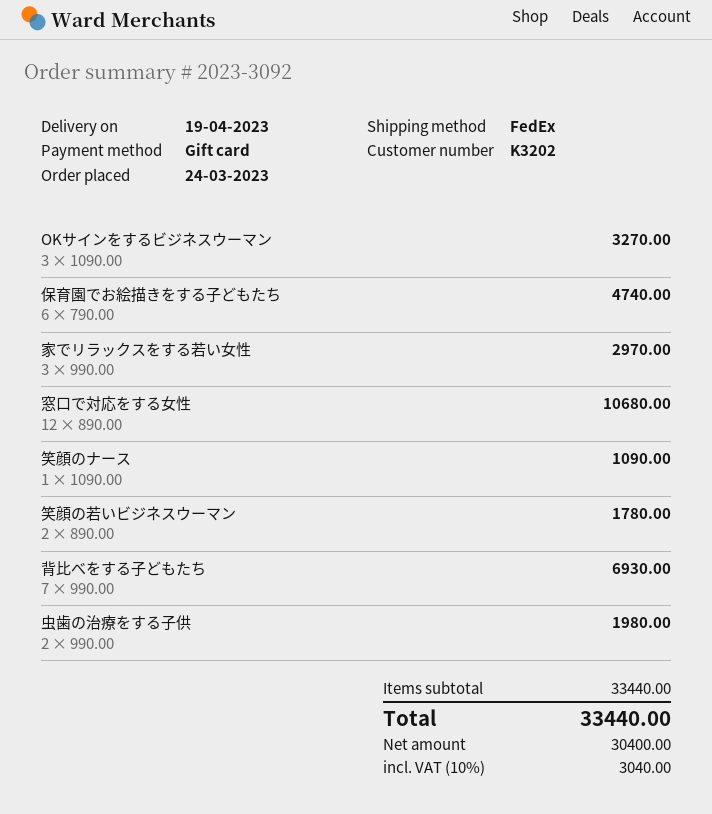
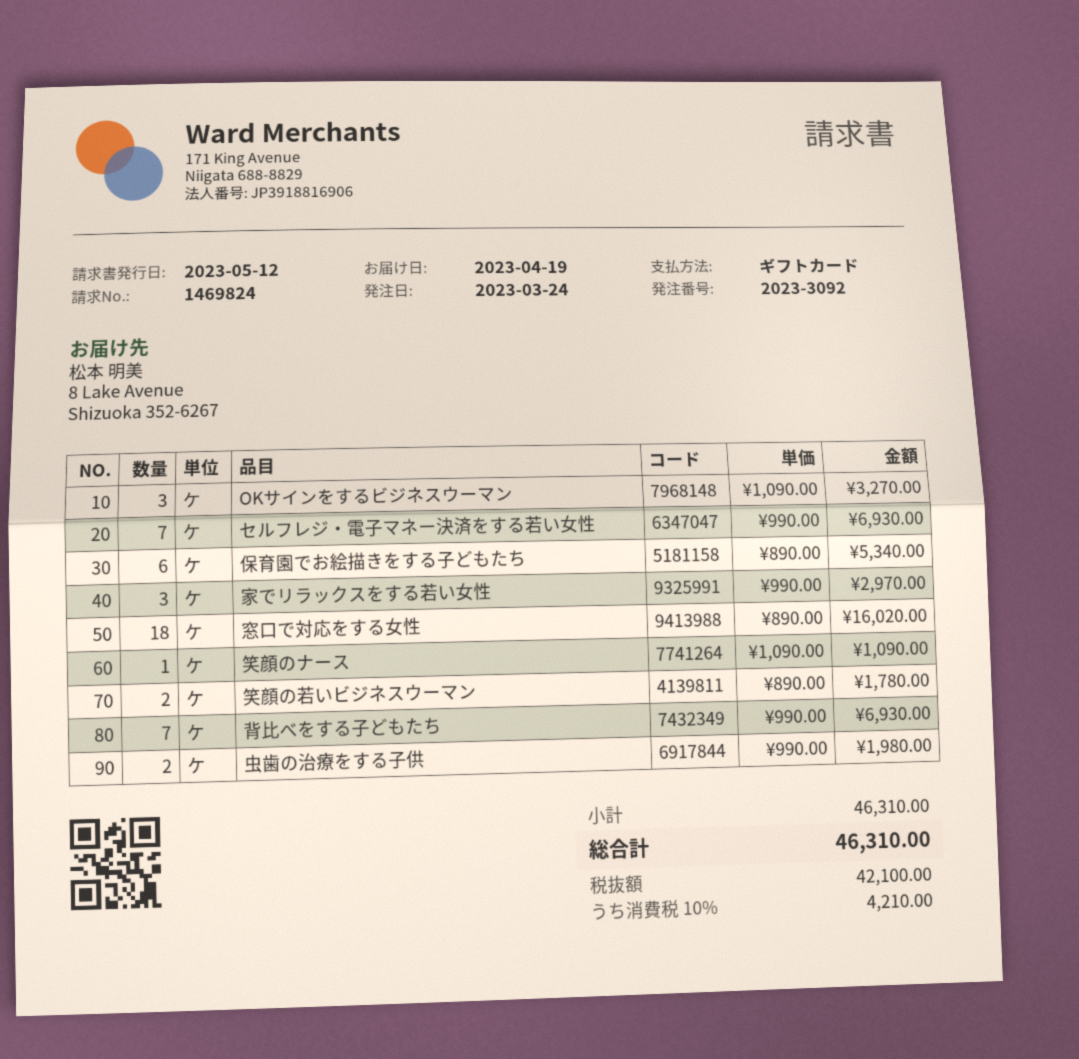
保育園でお絵描きをする子どもたち: 6 x 790.00 = 4740.00 -> 6 x 890.00 = 5340.00
窓口で対応をする女性: 12 x 890.00 = 10680.00 -> 18 x 890.00 = 16020.00
セルフレジ・電子マネー決済をする若い女性: none -> 7 x 990.00 = 6930.00
subtotal: 33440.00 -> 46310.00
net: 30400.00 -> 42100.00
tax: 10% = 3040.00 -> 10% = 4210.00
total: 33440.00 -> 46310.00

